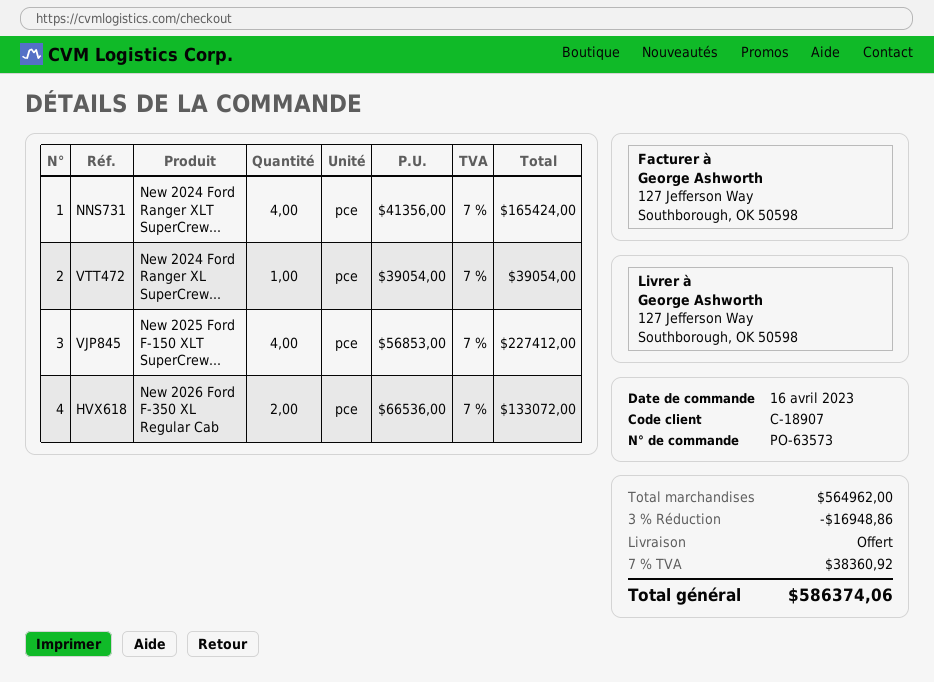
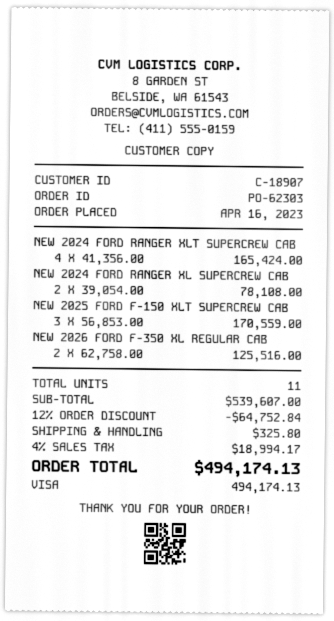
order number: PO-63573 -> PO-62303
New 2024 Ford Ranger XL SuperCrew...: 1 x 39054.00 = 39054.00 -> 2 x 39054.00 = 78108.00
New 2025 Ford F-150 XLT SuperCrew...: 4 x 56853.00 = 227412.00 -> 3 x 56853.00 = 170559.00
New 2026 Ford F-350 XL Regular Cab: 2 x 66536.00 = 133072.00 -> 2 x 62758.00 = 125516.00
subtotal: 564962.00 -> 539607.00
discount: 3% = 16948.86 -> 12% = 64752.84
shipping: 0.00 -> 325.80
tax: 7% = 38360.92 -> 4% = 18994.17
total: 586374.06 -> 494174.13

